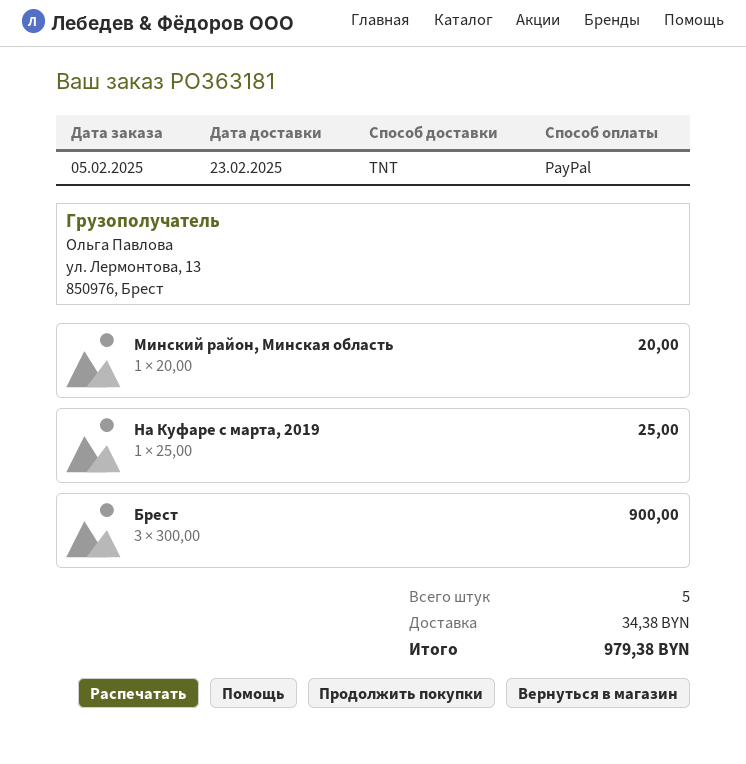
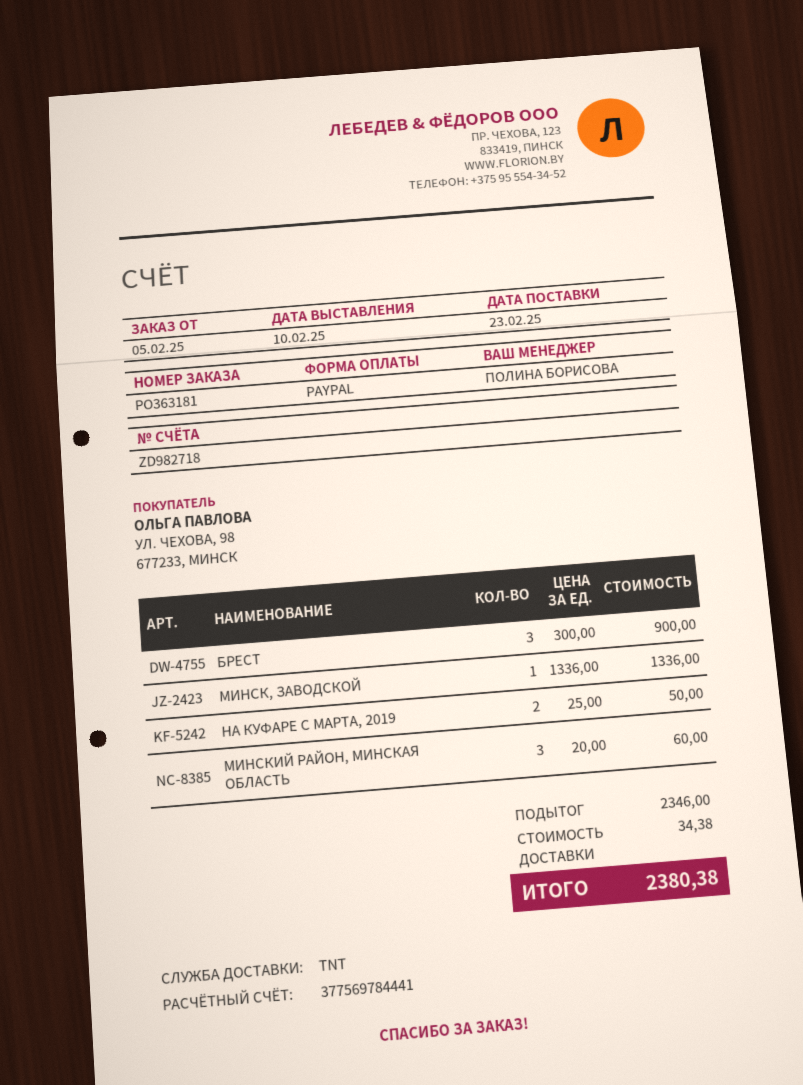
Минский район, Минская область: 1 x 20.00 = 20.00 -> 3 x 20.00 = 60.00
На Куфаре с марта, 2019: 1 x 25.00 = 25.00 -> 2 x 25.00 = 50.00
МИНСК, ЗАВОДСКОЙ: none -> 1 x 1336.00 = 1336.00
total: 979.38 -> 2380.38

